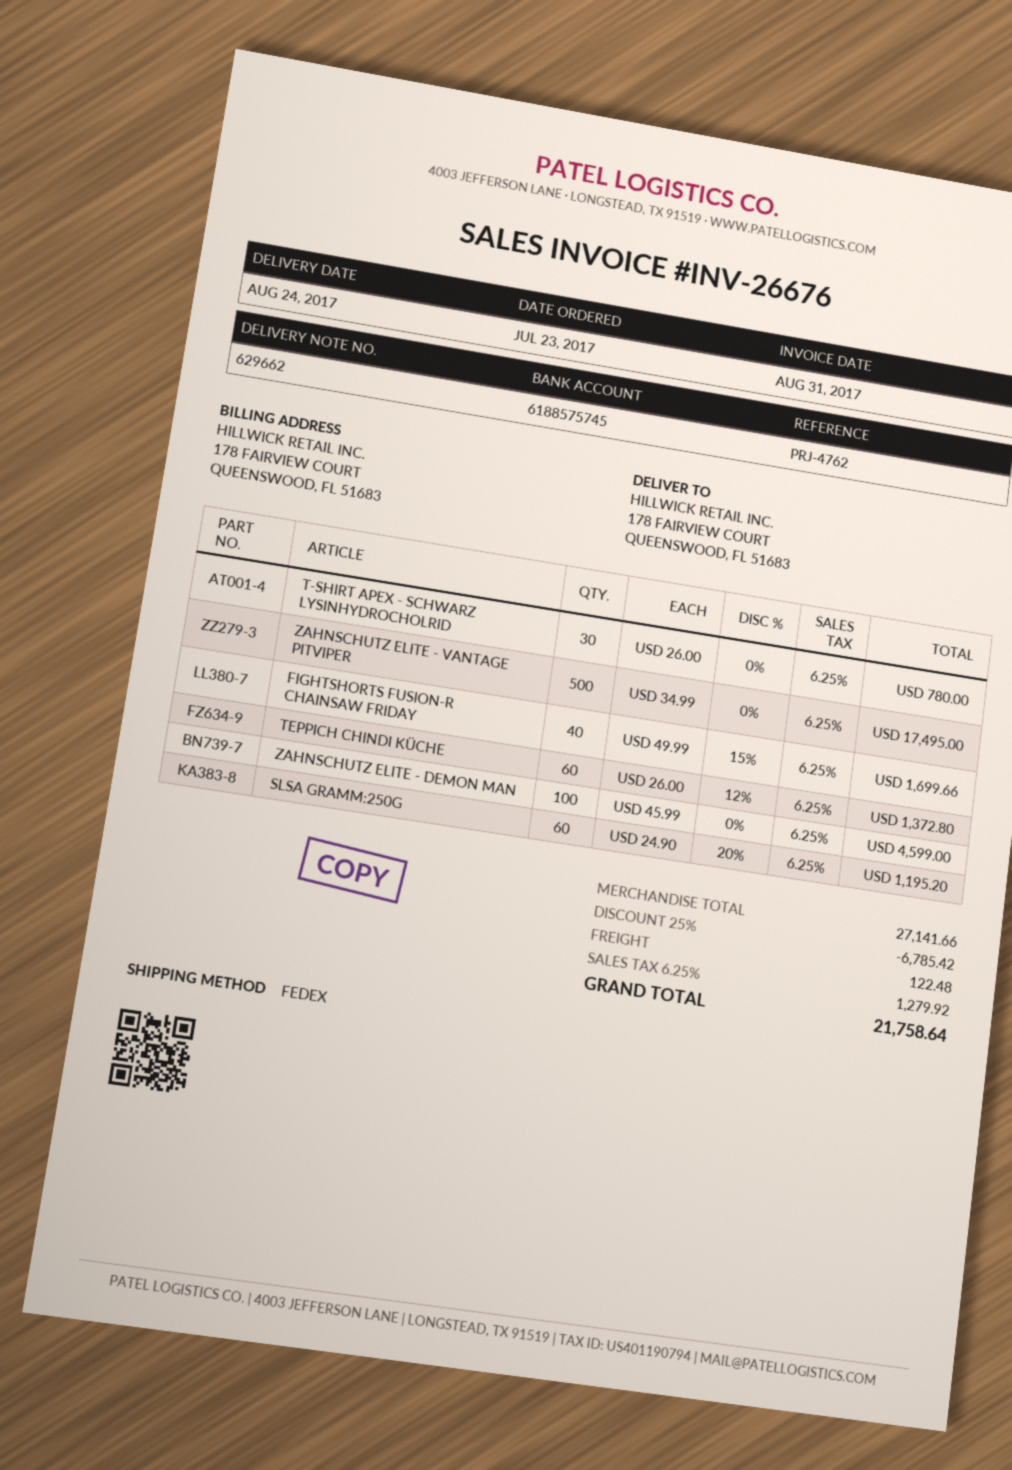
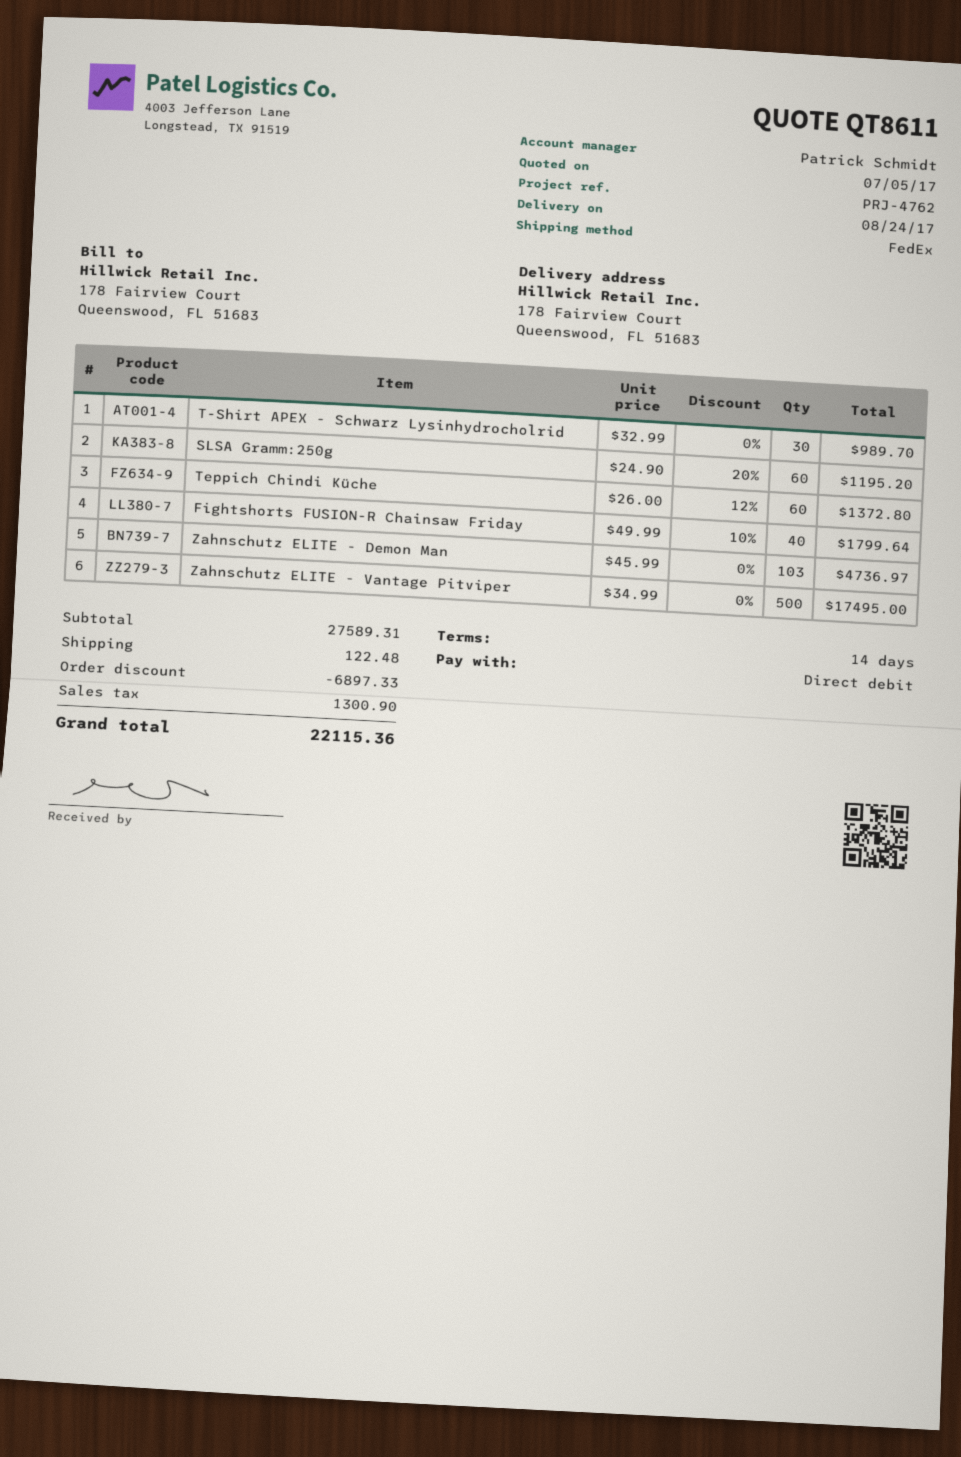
T-SHIRT APEX - SCHWARZ LYSINHYDROCHOLRID: 30 x 26.00 = 780.00 -> 30 x 32.99 = 989.70
FIGHTSHORTS FUSION-R CHAINSAW FRIDAY: 40 x 49.99 - 15% = 1699.66 -> 40 x 49.99 - 10% = 1799.64
ZAHNSCHUTZ ELITE - DEMON MAN: 100 x 45.99 = 4599.00 -> 103 x 45.99 = 4736.97
subtotal: 27141.66 -> 27589.31
discount: 6785.42 -> 6897.33
tax: 1279.92 -> 1300.90
total: 21758.64 -> 22115.36

